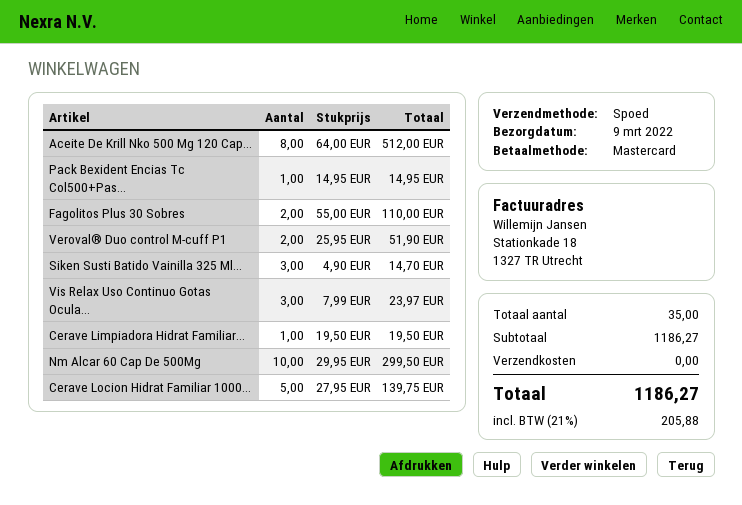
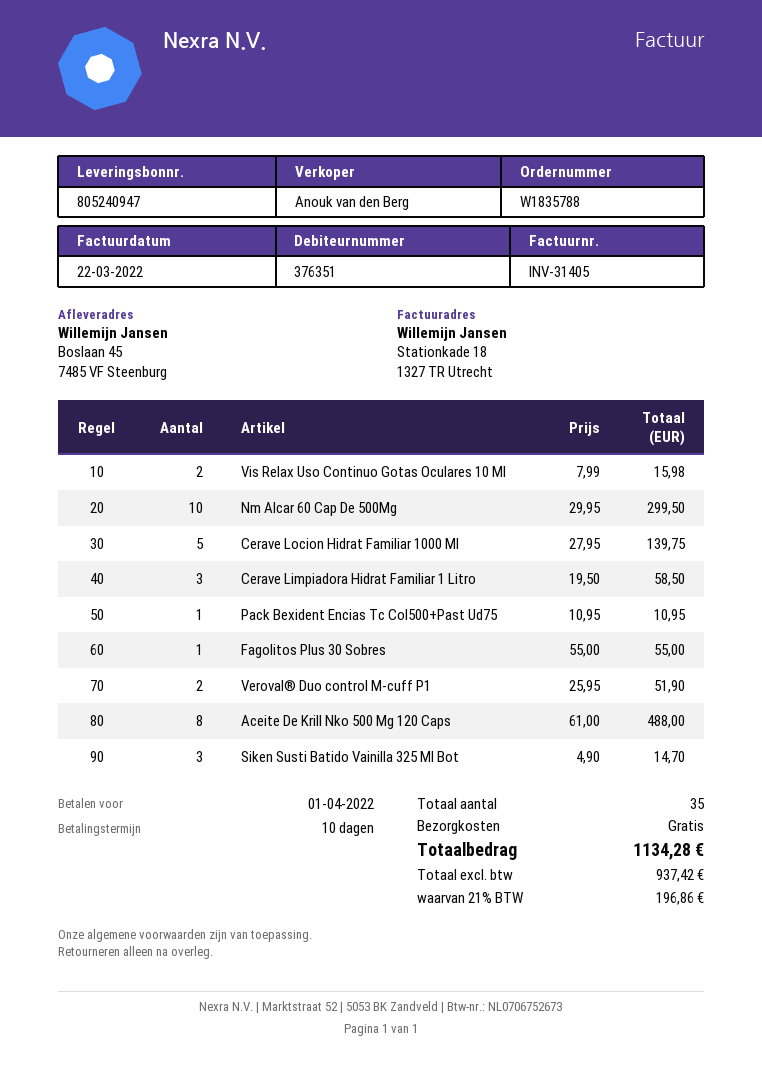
Aceite De Krill Nko 500 Mg 120 Cap...: 8 x 64.00 = 512.00 -> 8 x 61.00 = 488.00
Pack Bexident Encias Tc Col500+Pas...: 1 x 14.95 = 14.95 -> 1 x 10.95 = 10.95
Fagolitos Plus 30 Sobres: 2 x 55.00 = 110.00 -> 1 x 55.00 = 55.00
Vis Relax Uso Continuo Gotas Ocula...: 3 x 7.99 = 23.97 -> 2 x 7.99 = 15.98
Cerave Limpiadora Hidrat Familiar...: 1 x 19.50 = 19.50 -> 3 x 19.50 = 58.50
tax: 21% = 205.88 -> 21% = 196.86
total: 1186.27 -> 1134.28

